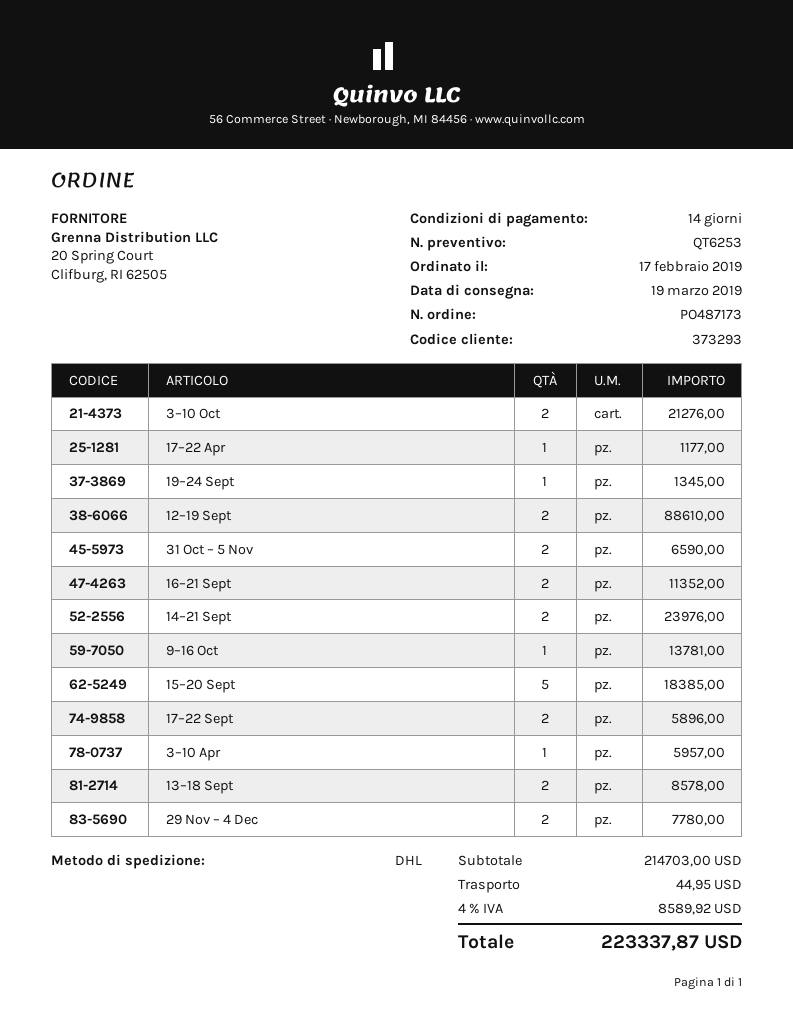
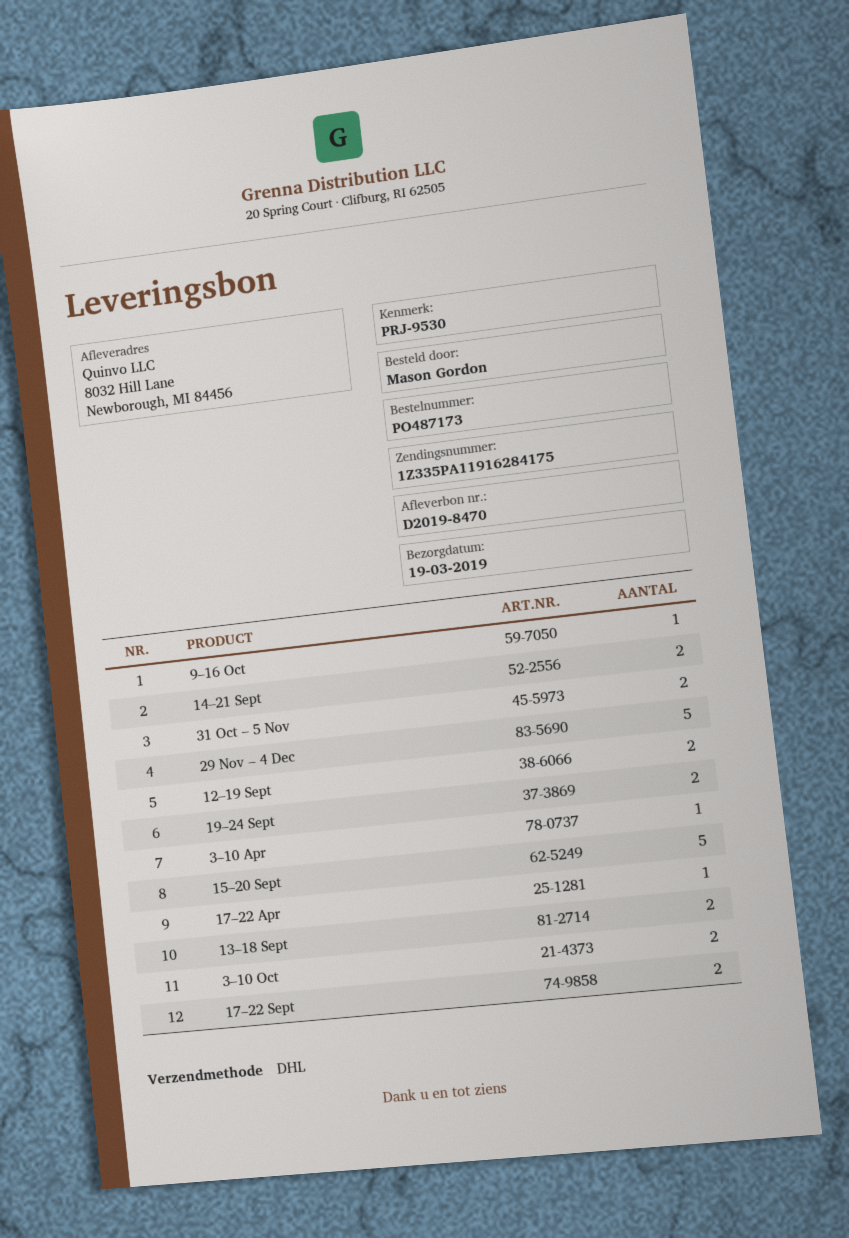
19–24 Sept: 1 -> 2
16–21 Sept: 2 -> none
29 Nov – 4 Dec: 2 -> 5

